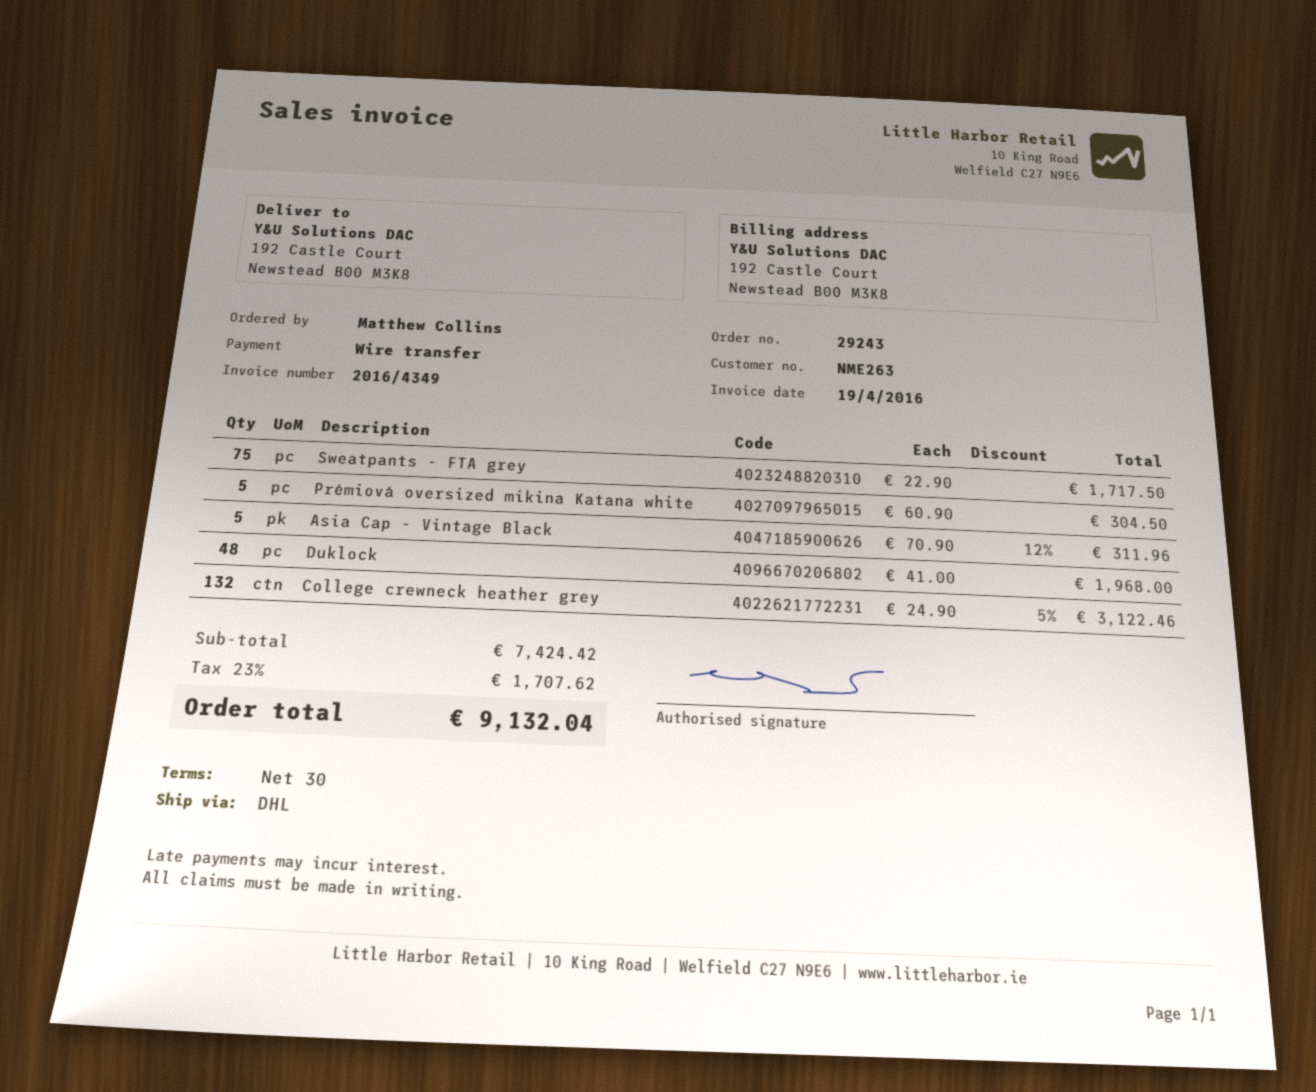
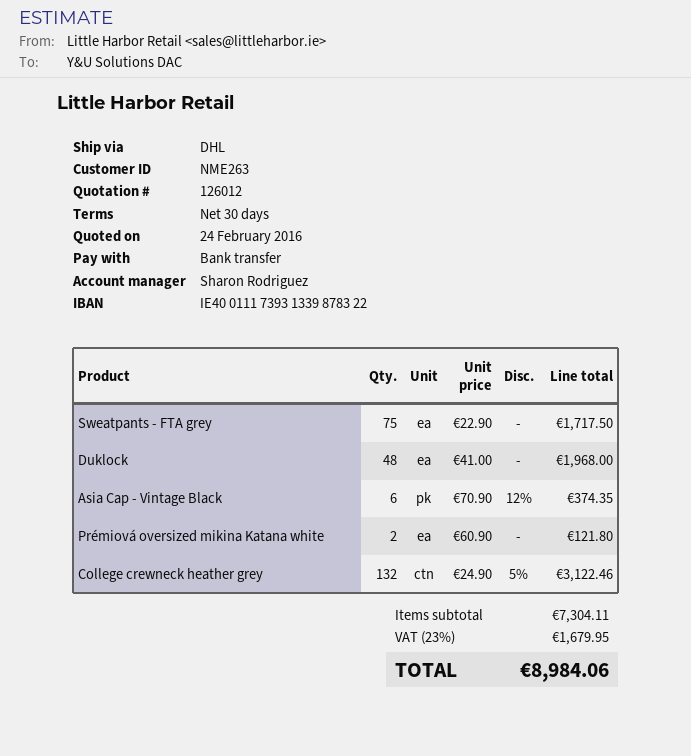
Prémiová oversized mikina Katana white: 5 x 60.90 = 304.50 -> 2 x 60.90 = 121.80
Asia Cap - Vintage Black: 5 x 70.90 - 12% = 311.96 -> 6 x 70.90 - 12% = 374.35
subtotal: 7424.42 -> 7304.11
tax: 23% = 1707.62 -> 23% = 1679.95
total: 9132.04 -> 8984.06

